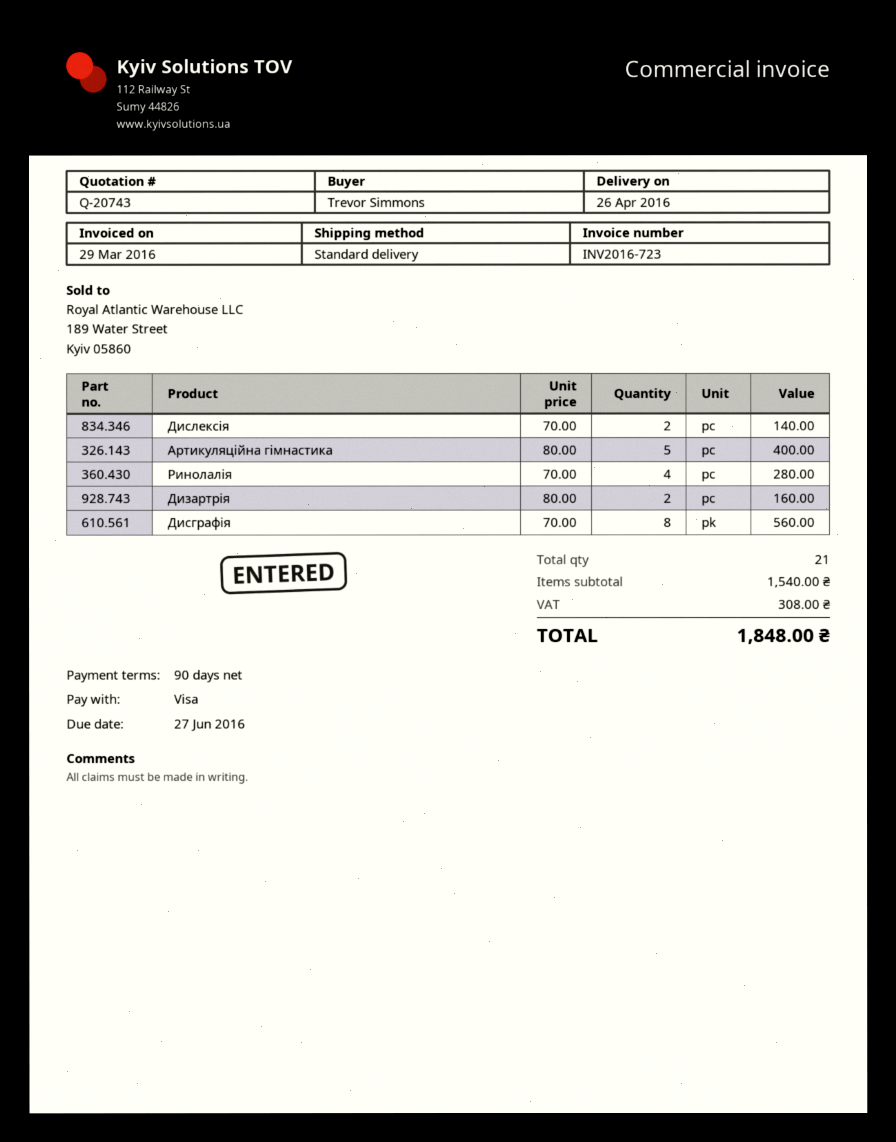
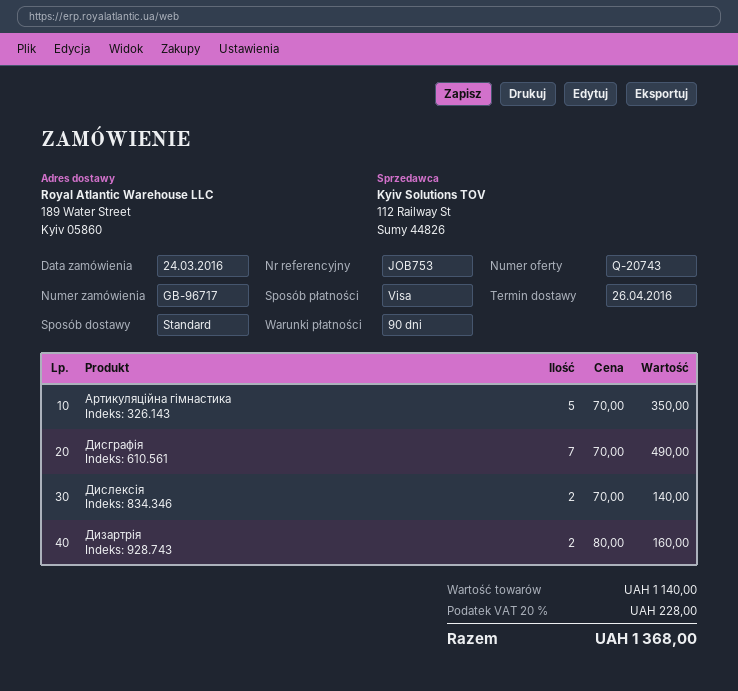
Артикуляційна гімнастика: 5 x 80.00 = 400.00 -> 5 x 70.00 = 350.00
Ринолалія: 4 x 70.00 = 280.00 -> none
Дисграфія: 8 x 70.00 = 560.00 -> 7 x 70.00 = 490.00
subtotal: 1540.00 -> 1140.00
tax: 308.00 -> 228.00
total: 1848.00 -> 1368.00

